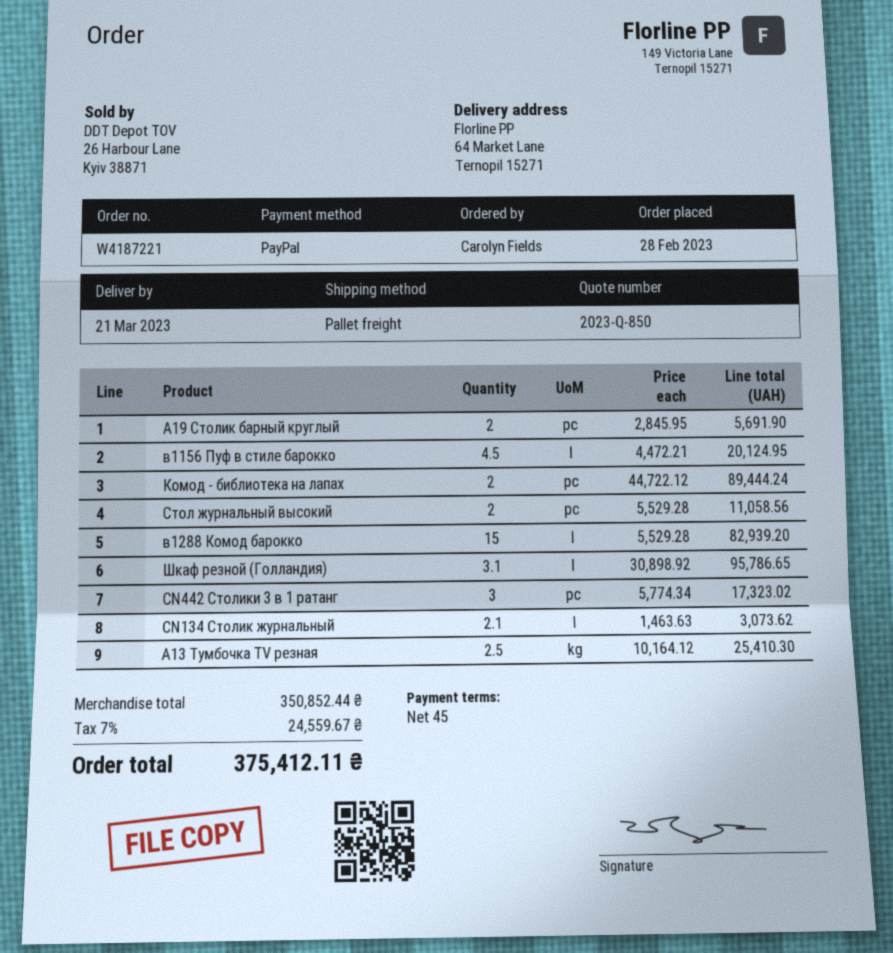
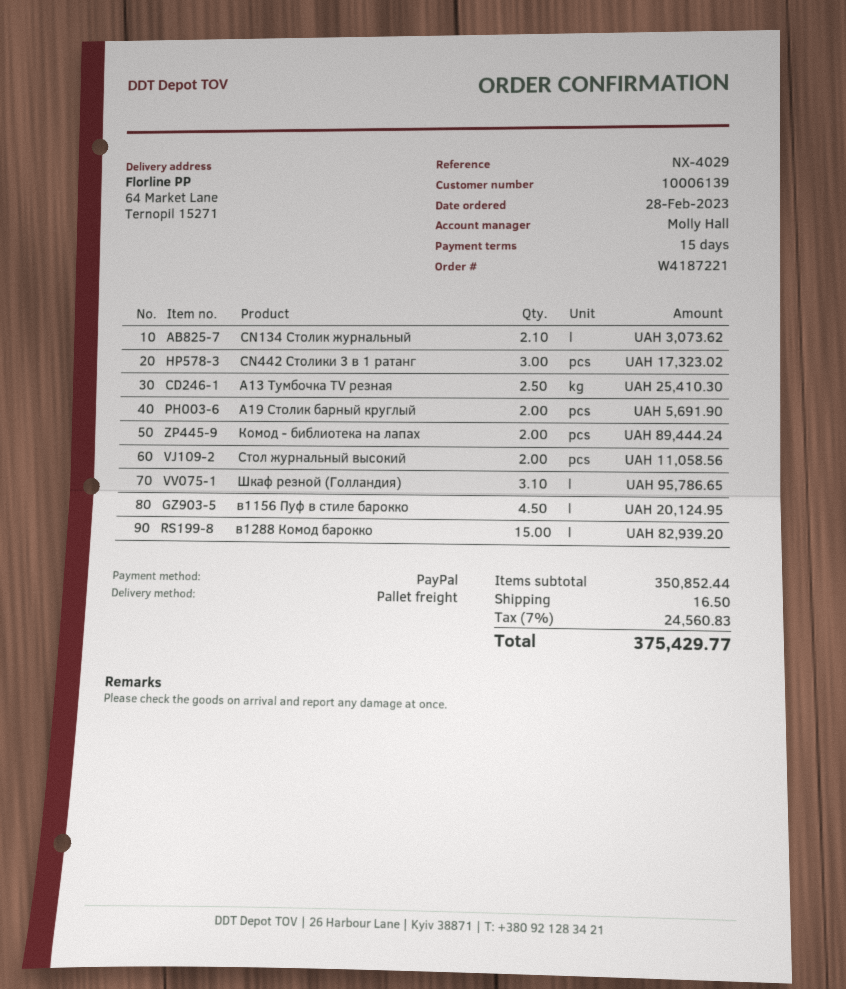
payment terms: 45 days -> 15 days
shipping: none -> 16.50
tax: 7% = 24559.67 -> 7% = 24560.83
total: 375412.11 -> 375429.77

